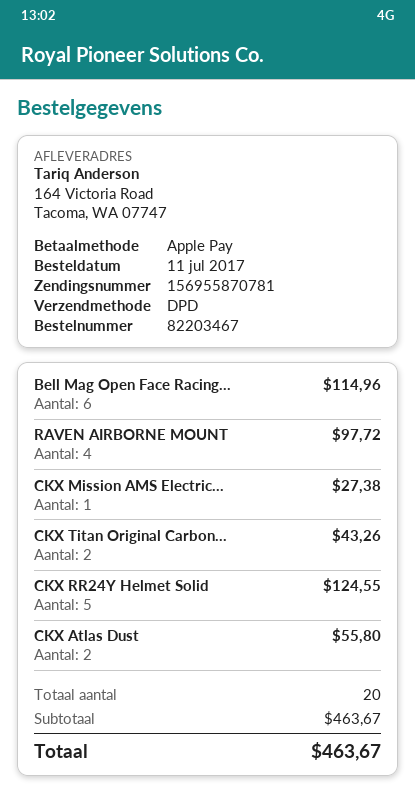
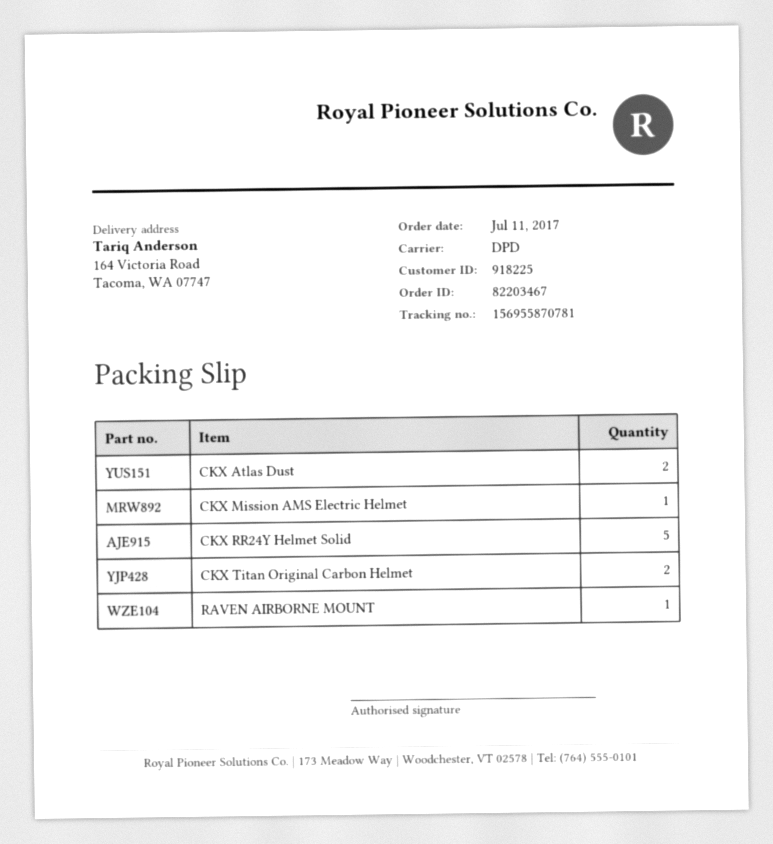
Bell Mag Open Face Racing...: 6 -> none
RAVEN AIRBORNE MOUNT: 4 -> 1

